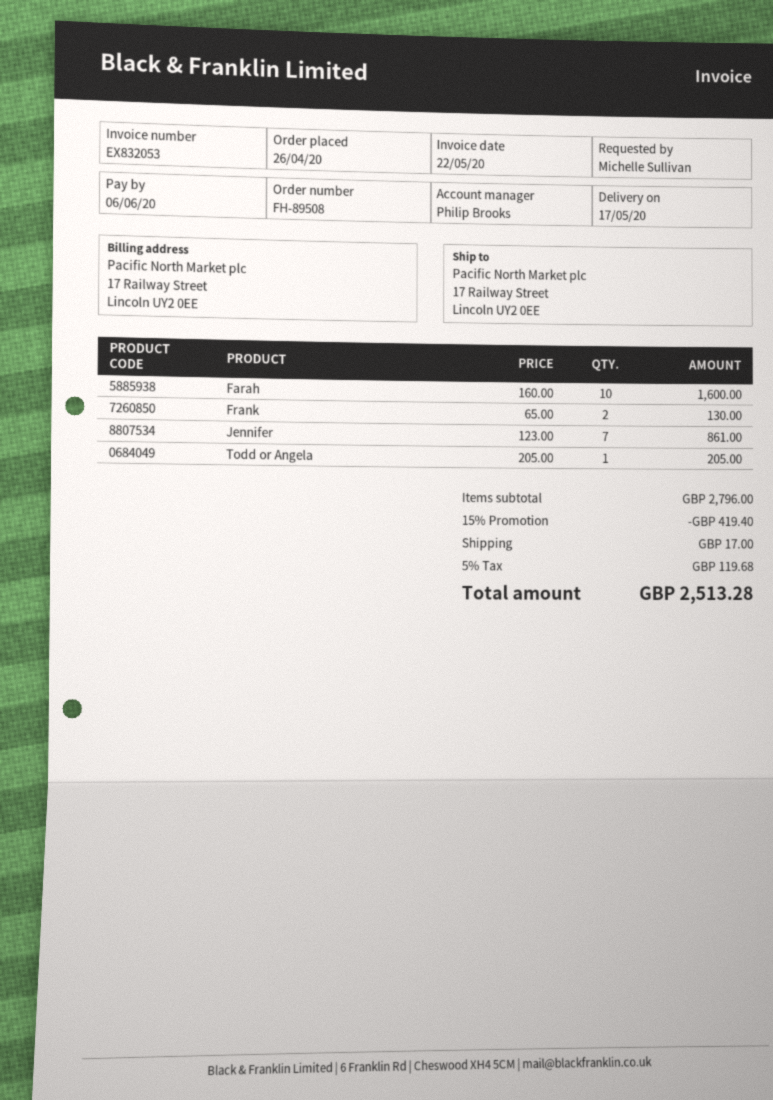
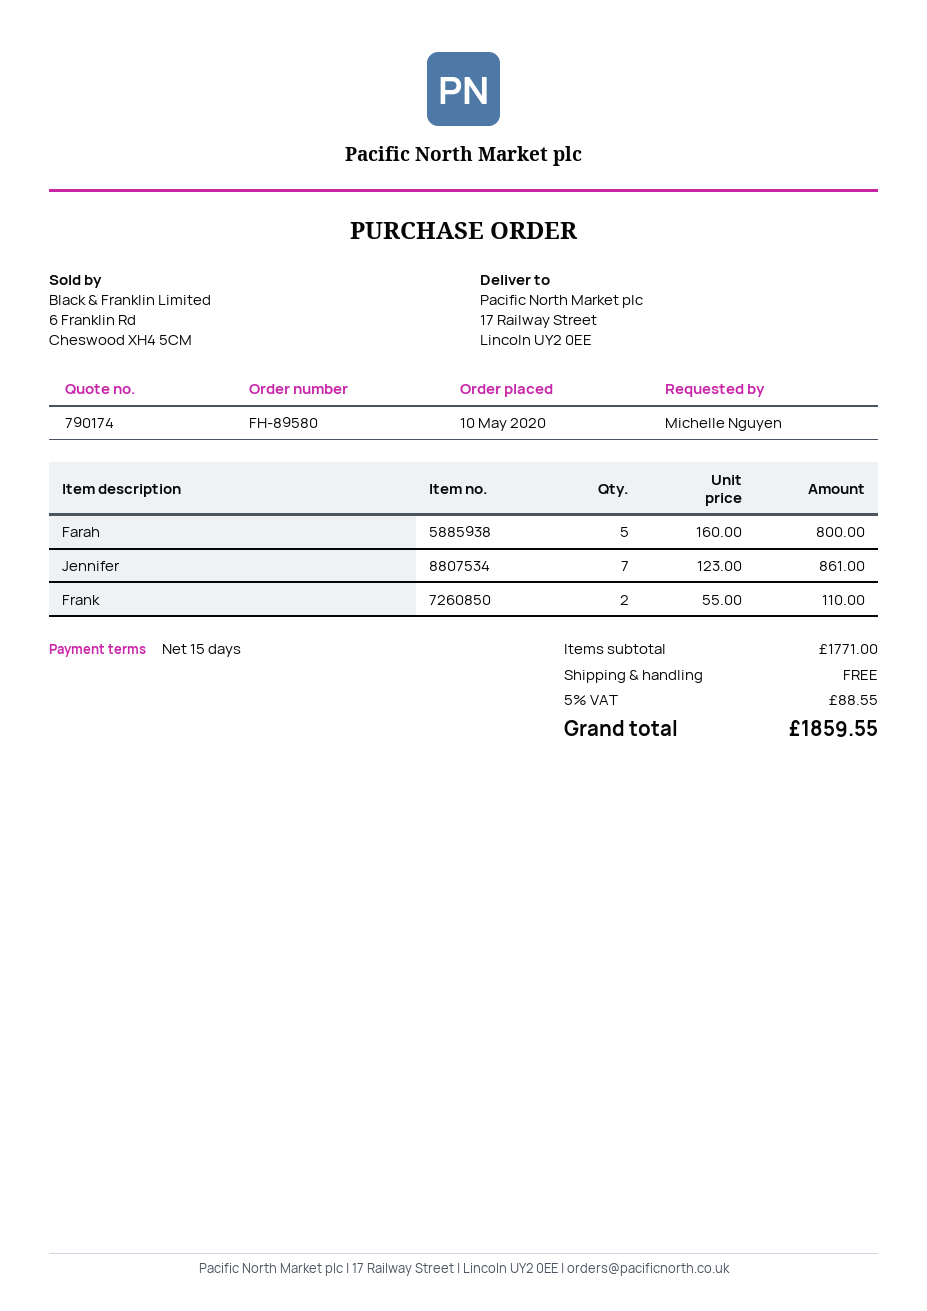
order number: FH-89508 -> FH-89580
order date: 2020-04-26 -> 2020-05-10
ordered by: Michelle Sullivan -> Michelle Nguyen
Farah: 10 x 160.00 = 1600.00 -> 5 x 160.00 = 800.00
Frank: 2 x 65.00 = 130.00 -> 2 x 55.00 = 110.00
Todd or Angela: 1 x 205.00 = 205.00 -> none
subtotal: 2796.00 -> 1771.00
discount: 15% = 419.40 -> none
shipping: 17.00 -> 0.00
tax: 5% = 119.68 -> 5% = 88.55
total: 2513.28 -> 1859.55

